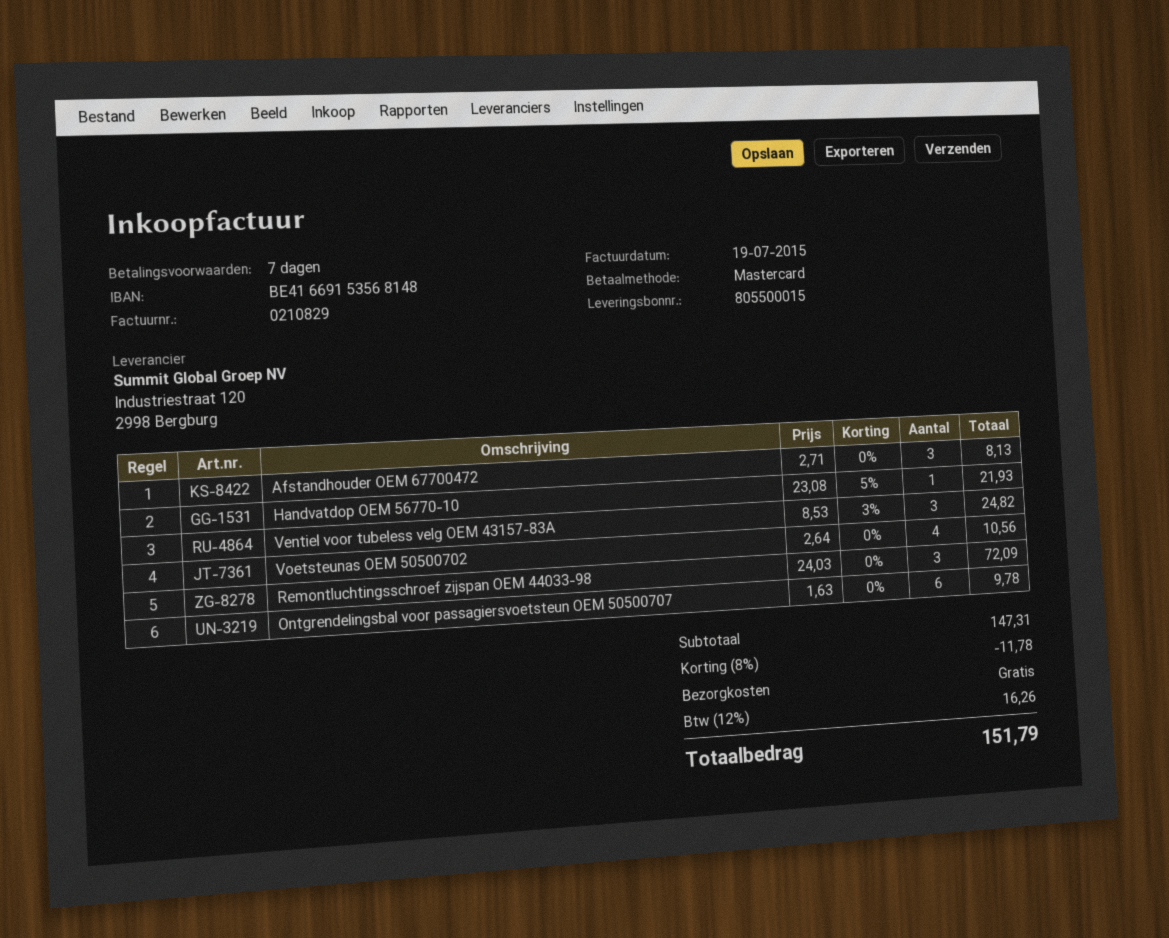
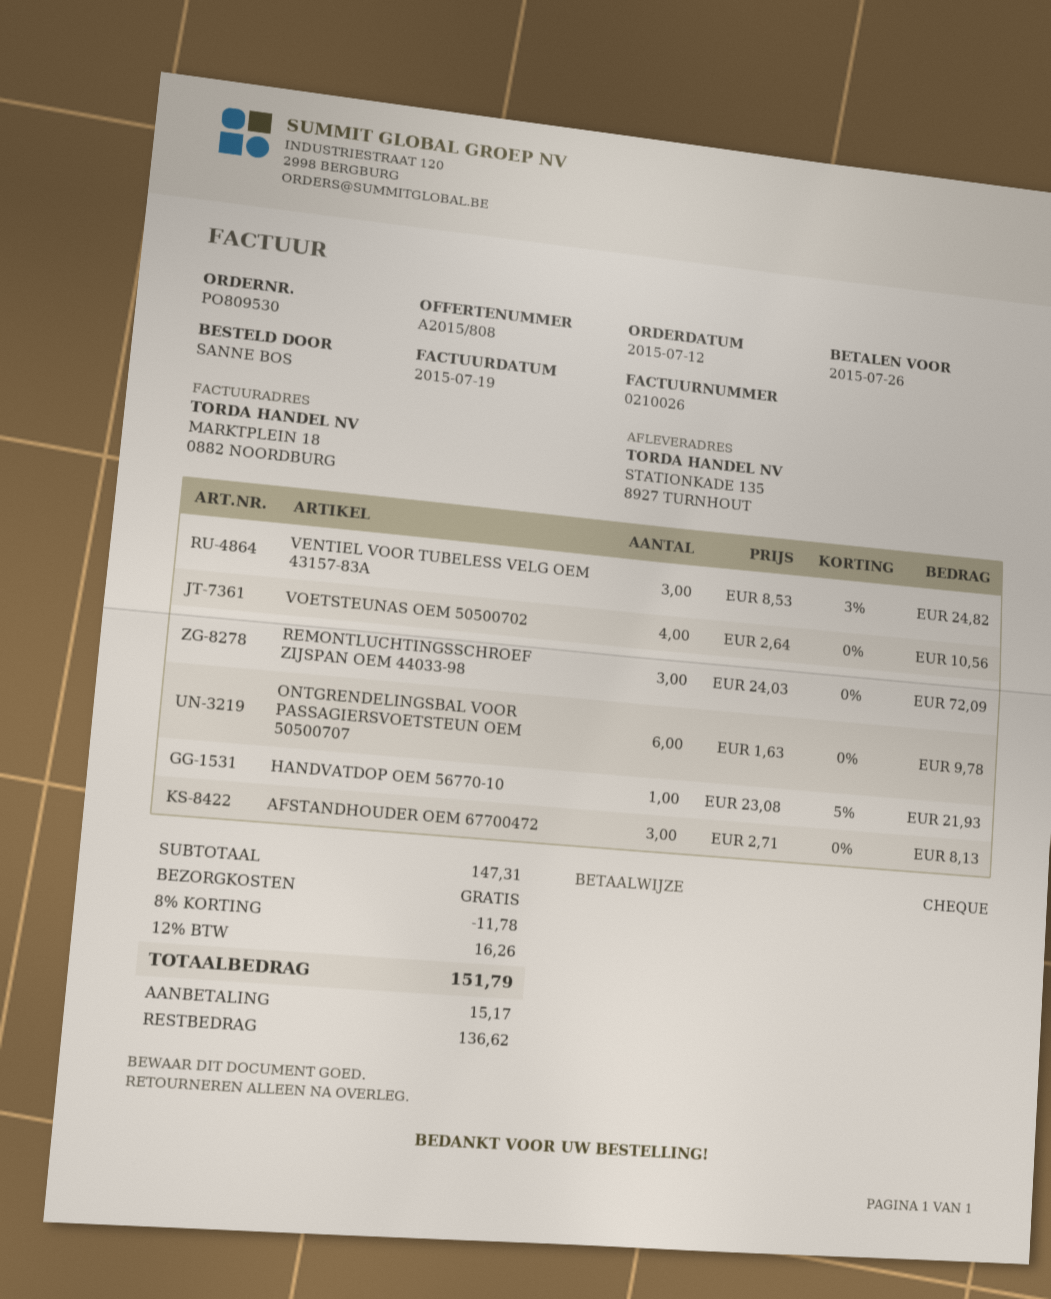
invoice number: 0210829 -> 0210026
payment method: Mastercard -> cheque

